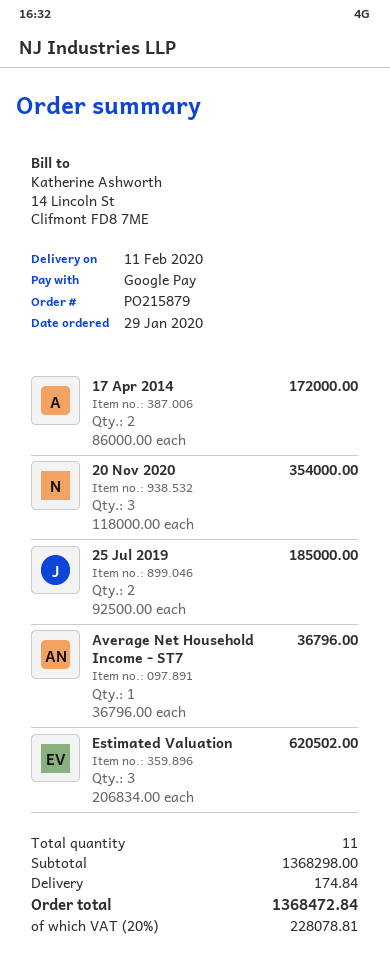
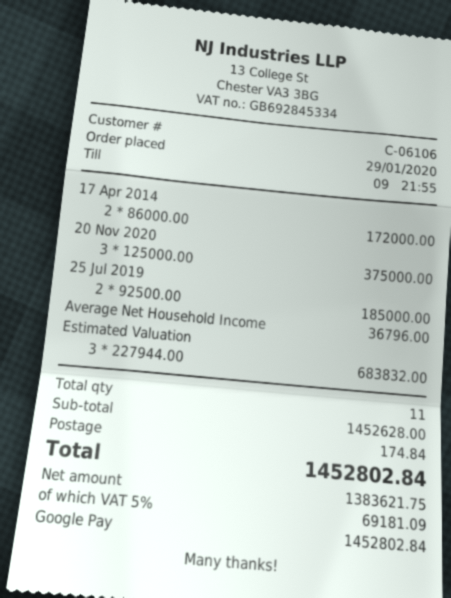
20 Nov 2020: 3 x 118000.00 = 354000.00 -> 3 x 125000.00 = 375000.00
Estimated Valuation: 3 x 206834.00 = 620502.00 -> 3 x 227944.00 = 683832.00
subtotal: 1368298.00 -> 1452628.00
tax: 20% = 228078.81 -> 5% = 69181.09
total: 1368472.84 -> 1452802.84

